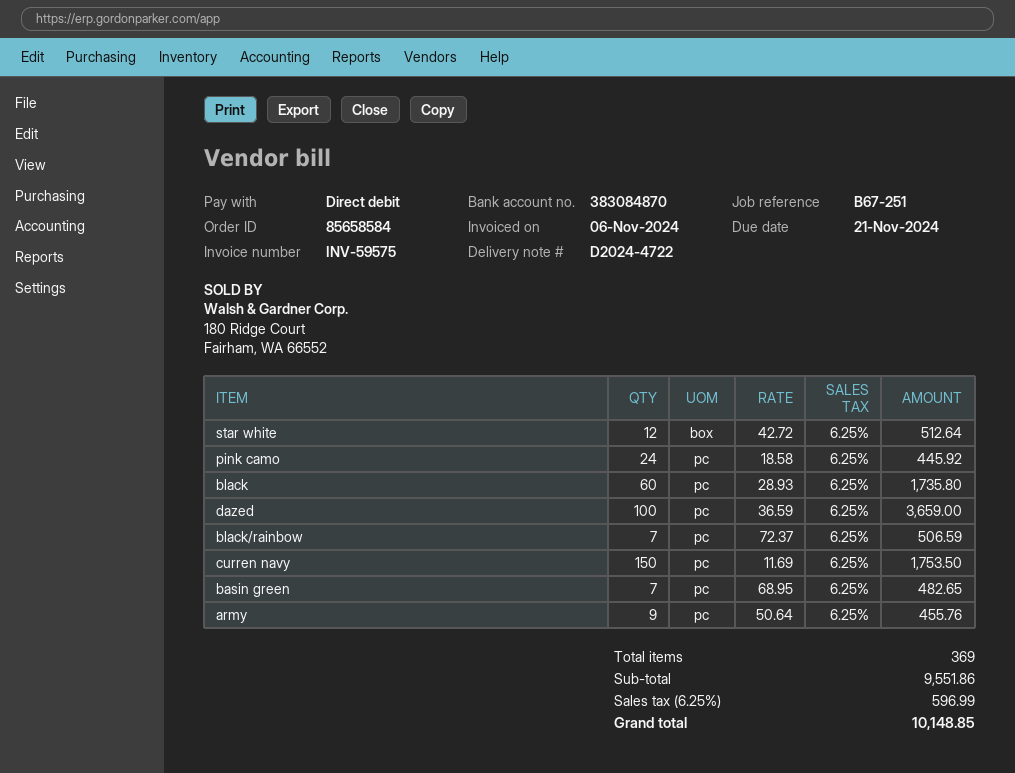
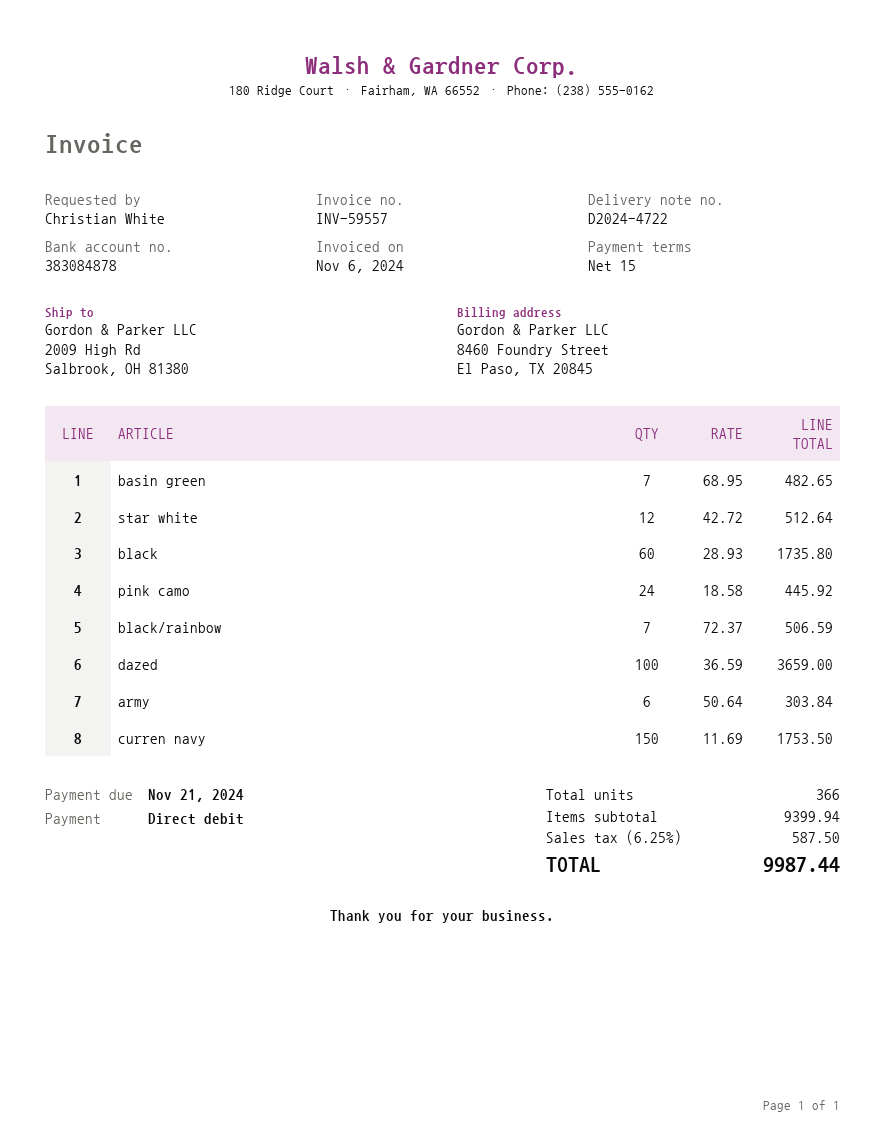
invoice number: INV-59575 -> INV-59557
bank account: 383084870 -> 383084878
army: 9 x 50.64 = 455.76 -> 6 x 50.64 = 303.84
total quantity: 369 -> 366
subtotal: 9551.86 -> 9399.94
tax: 6.25% = 596.99 -> 6.25% = 587.50
total: 10148.85 -> 9987.44

